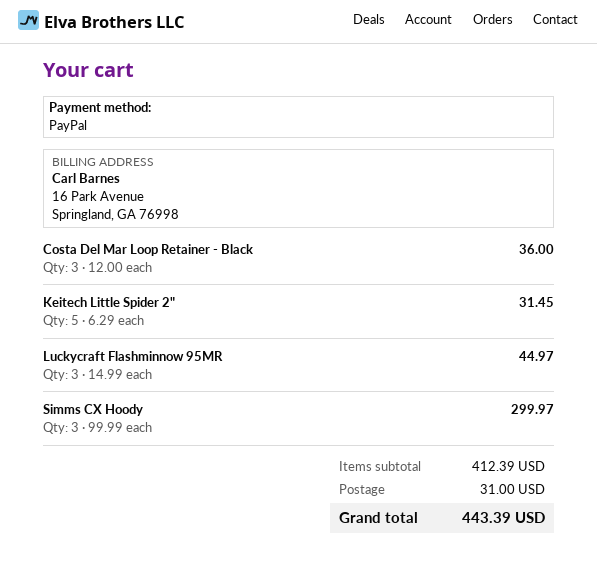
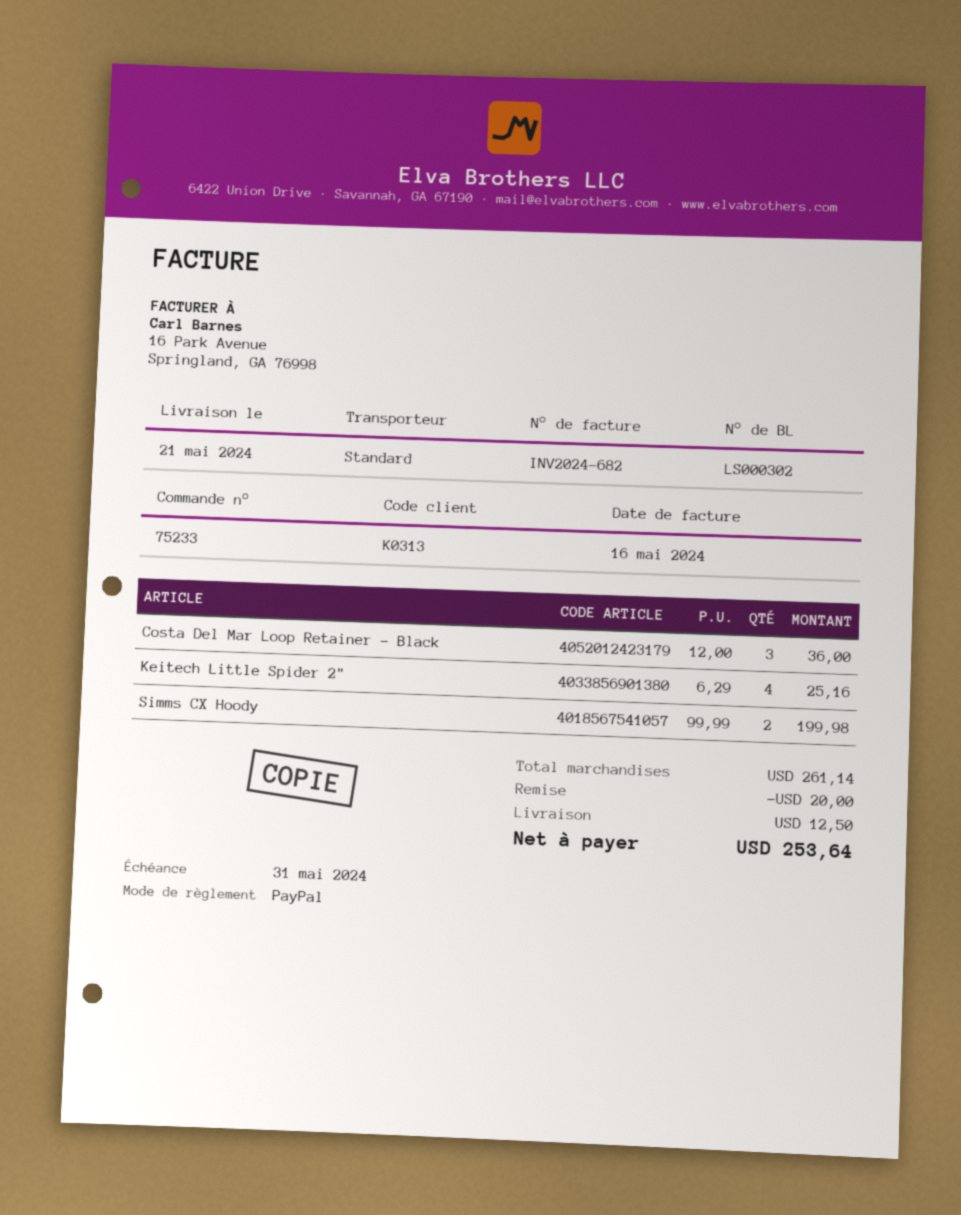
Keitech Little Spider 2": 5 x 6.29 = 31.45 -> 4 x 6.29 = 25.16
Luckycraft Flashminnow 95MR: 3 x 14.99 = 44.97 -> none
Simms CX Hoody: 3 x 99.99 = 299.97 -> 2 x 99.99 = 199.98
subtotal: 412.39 -> 261.14
discount: none -> 20.00
shipping: 31.00 -> 12.50
total: 443.39 -> 253.64

